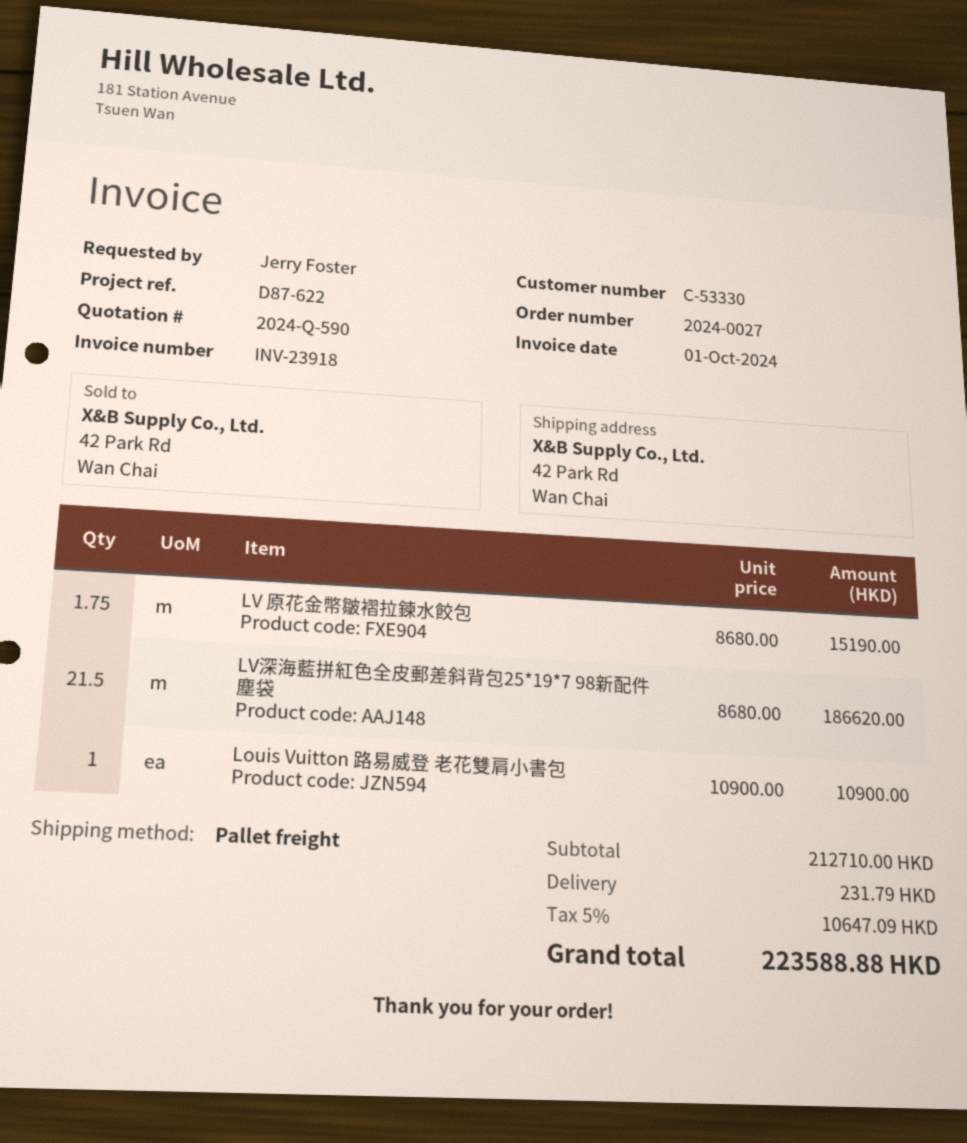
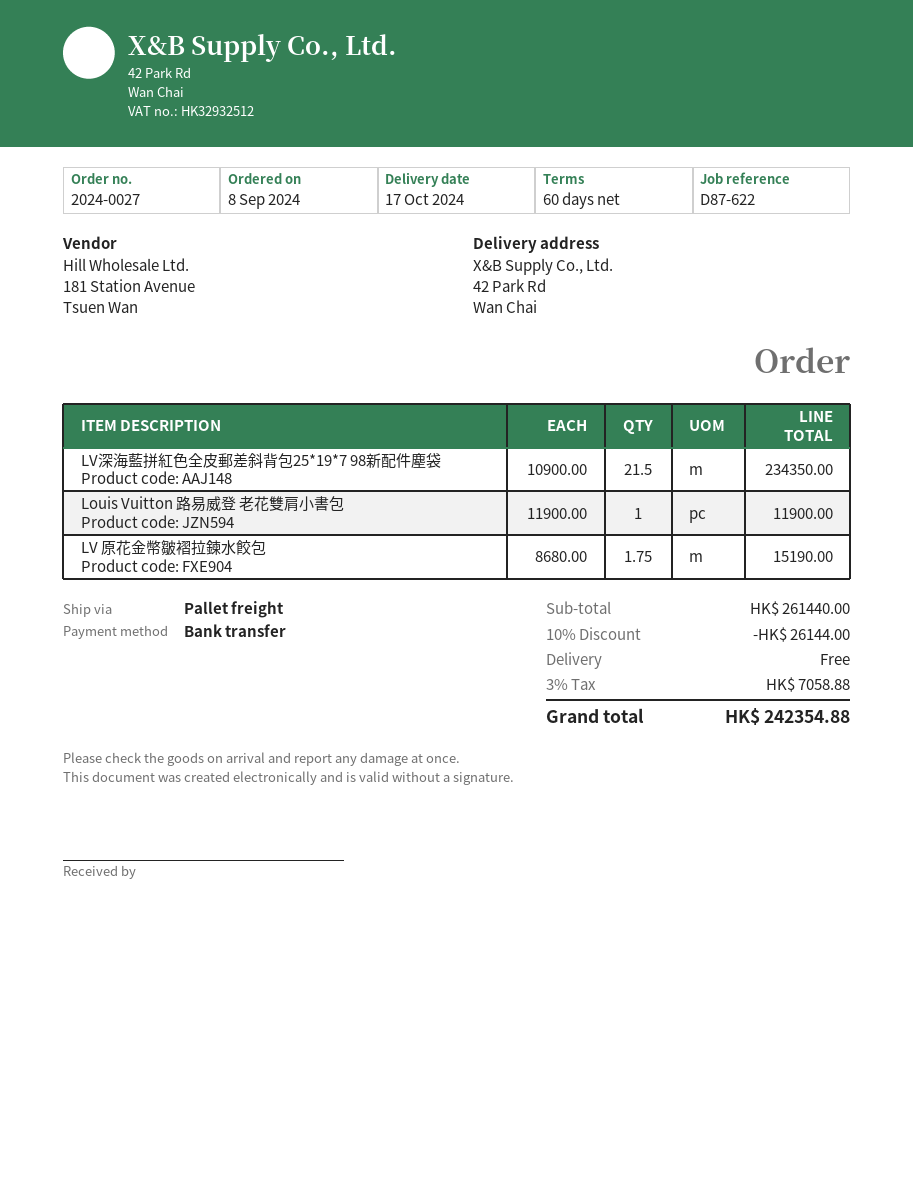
LV深海藍拼紅色全皮郵差斜背包25*19*7 98新配件塵袋: 21.5 x 8680.00 = 186620.00 -> 21.5 x 10900.00 = 234350.00
Louis Vuitton 路易威登 老花雙肩小書包: 1 x 10900.00 = 10900.00 -> 1 x 11900.00 = 11900.00
subtotal: 212710.00 -> 261440.00
discount: none -> 10% = 26144.00
shipping: 231.79 -> 0.00
tax: 5% = 10647.09 -> 3% = 7058.88
total: 223588.88 -> 242354.88

